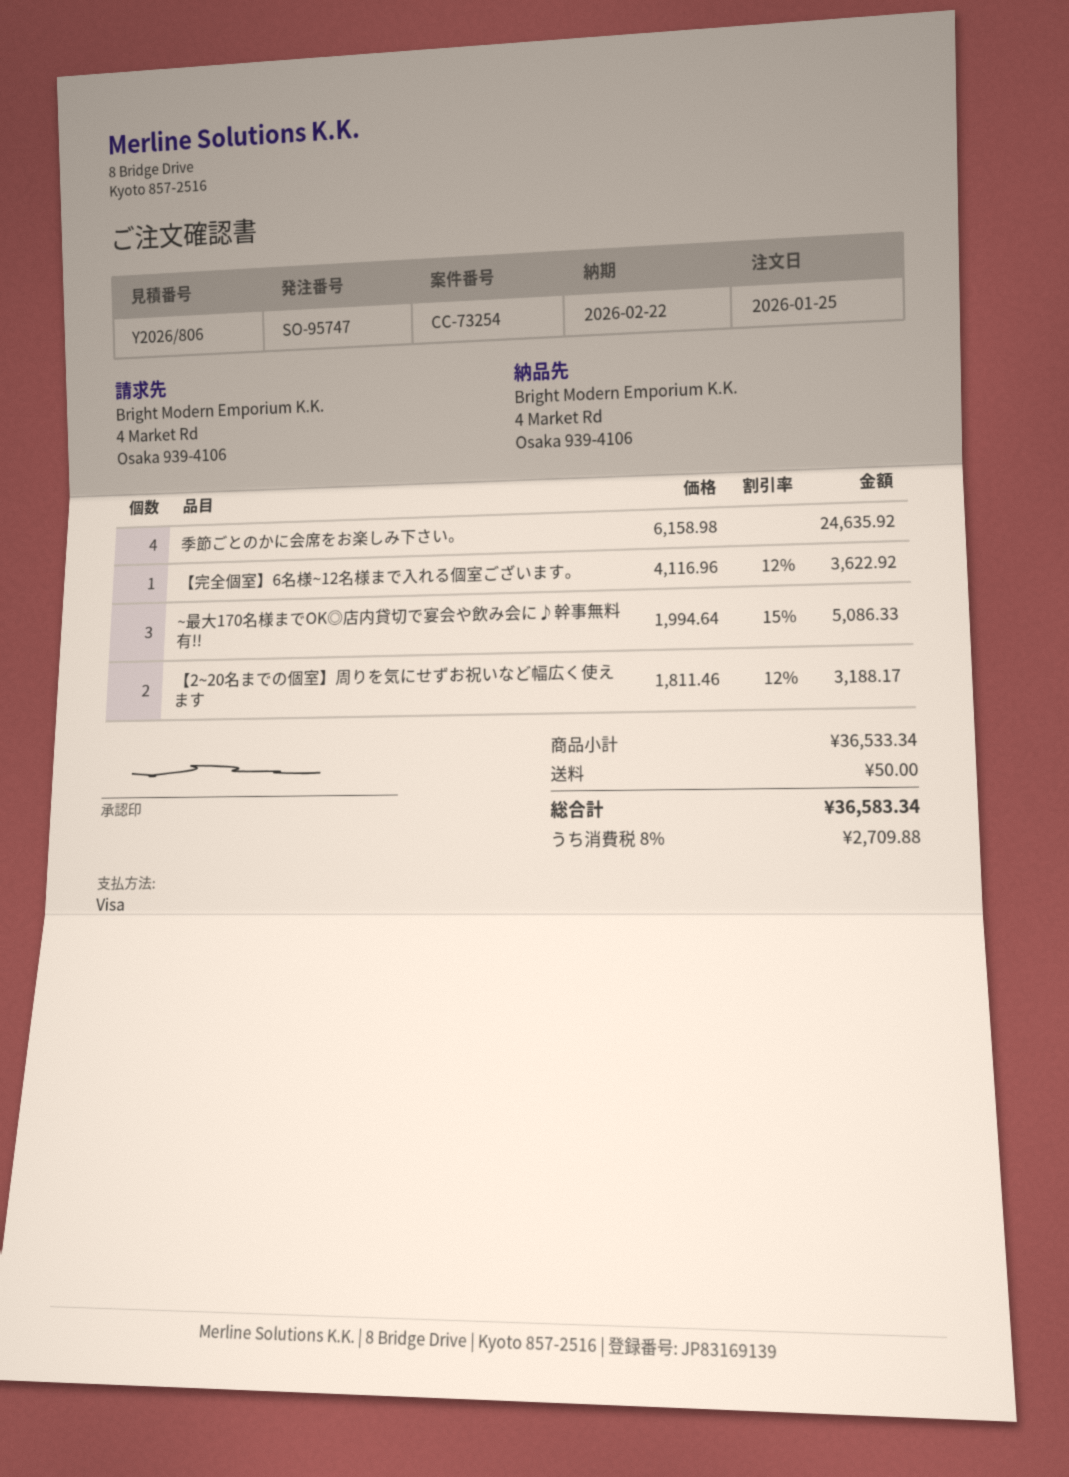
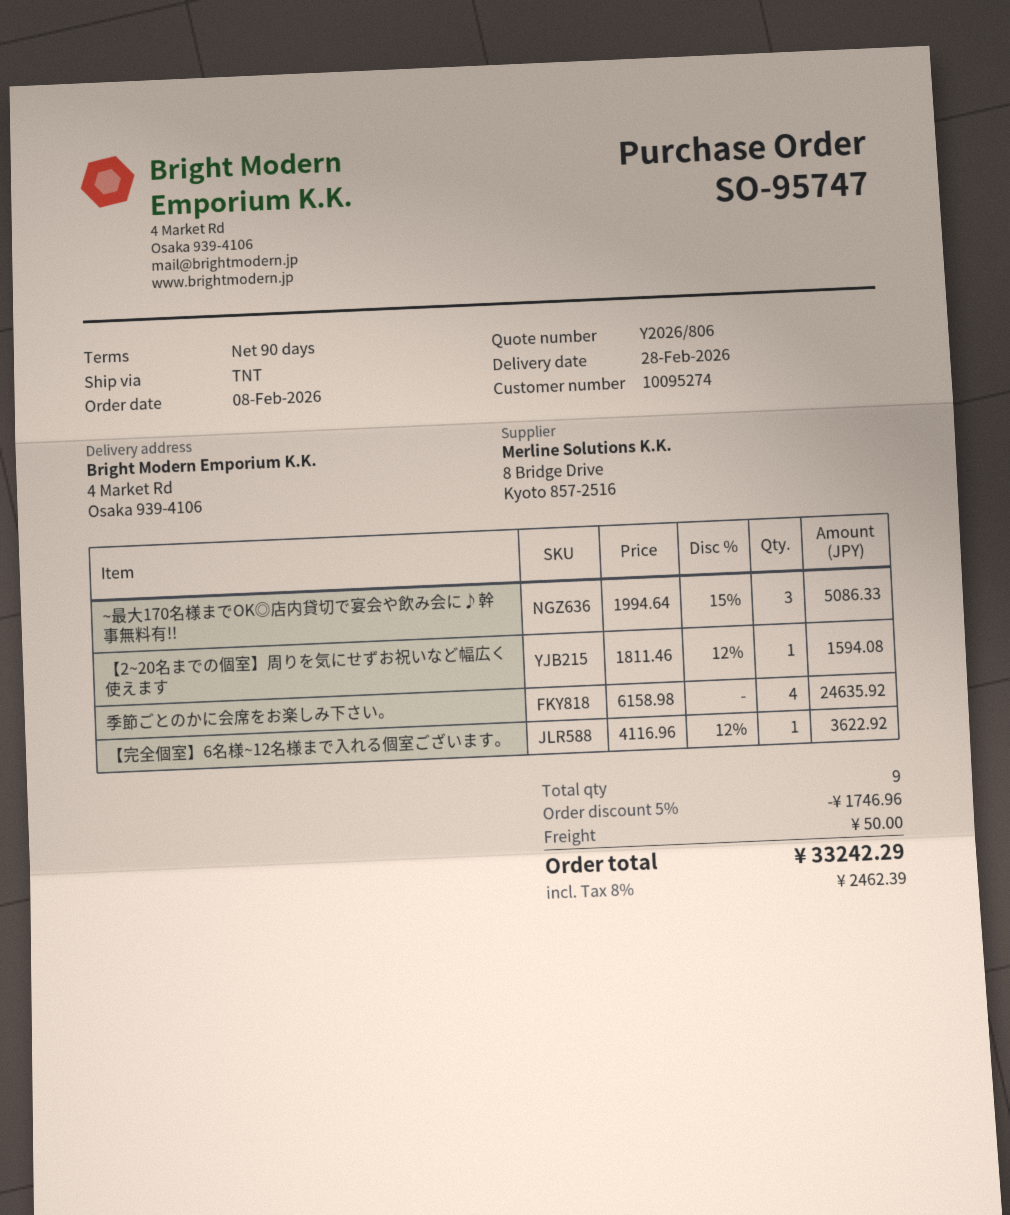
order date: 2026-01-25 -> 2026-02-08
delivery date: 2026-02-22 -> 2026-02-28
【2~20名までの個室】周りを気にせずお祝いなど幅広く使えます: 2 x 1811.46 - 12% = 3188.17 -> 1 x 1811.46 - 12% = 1594.08
discount: none -> 5% = 1746.96
tax: 8% = 2709.88 -> 8% = 2462.39
total: 36583.34 -> 33242.29

